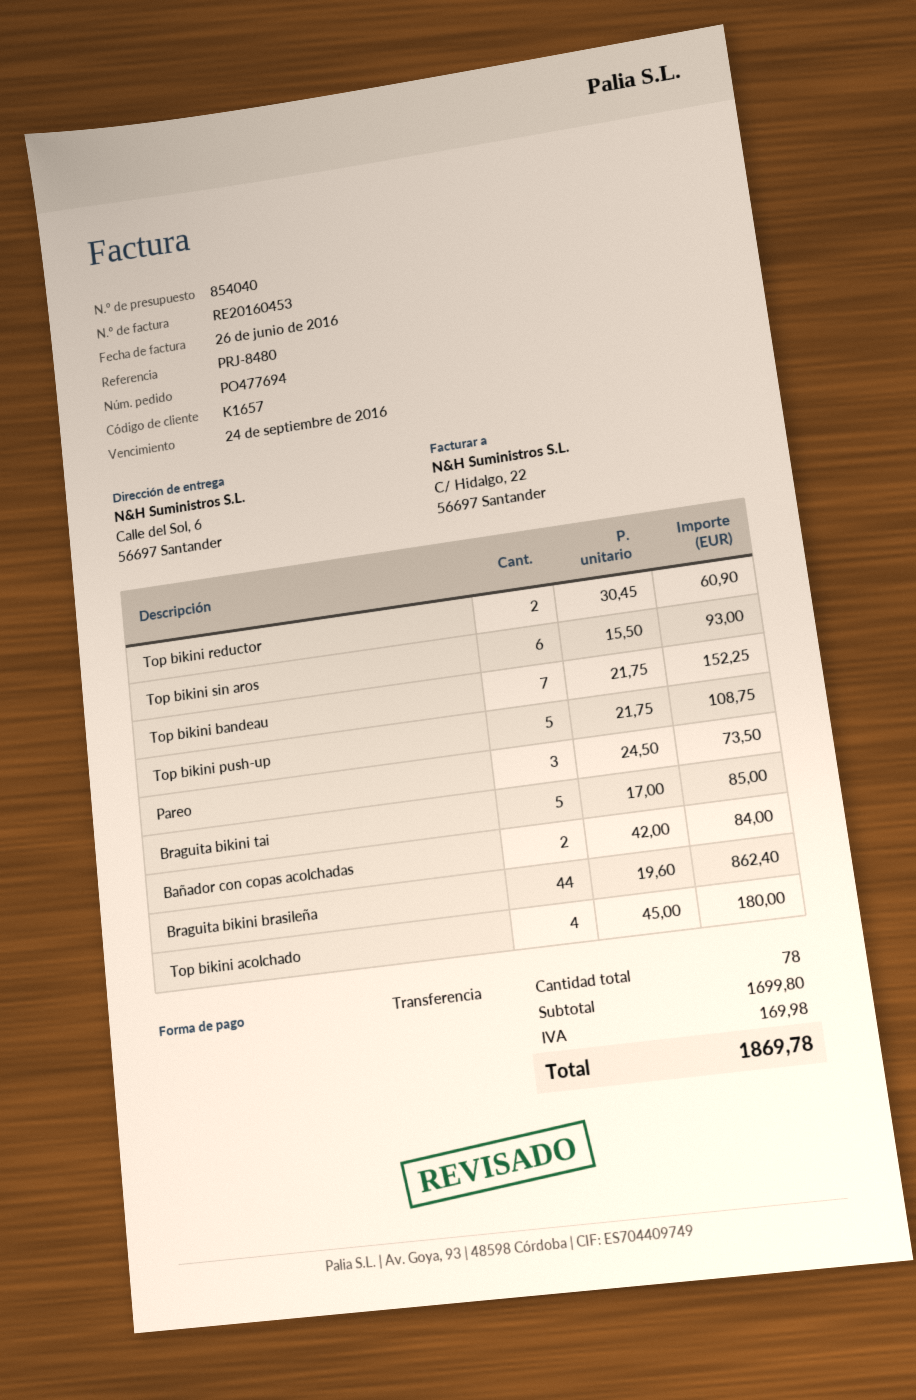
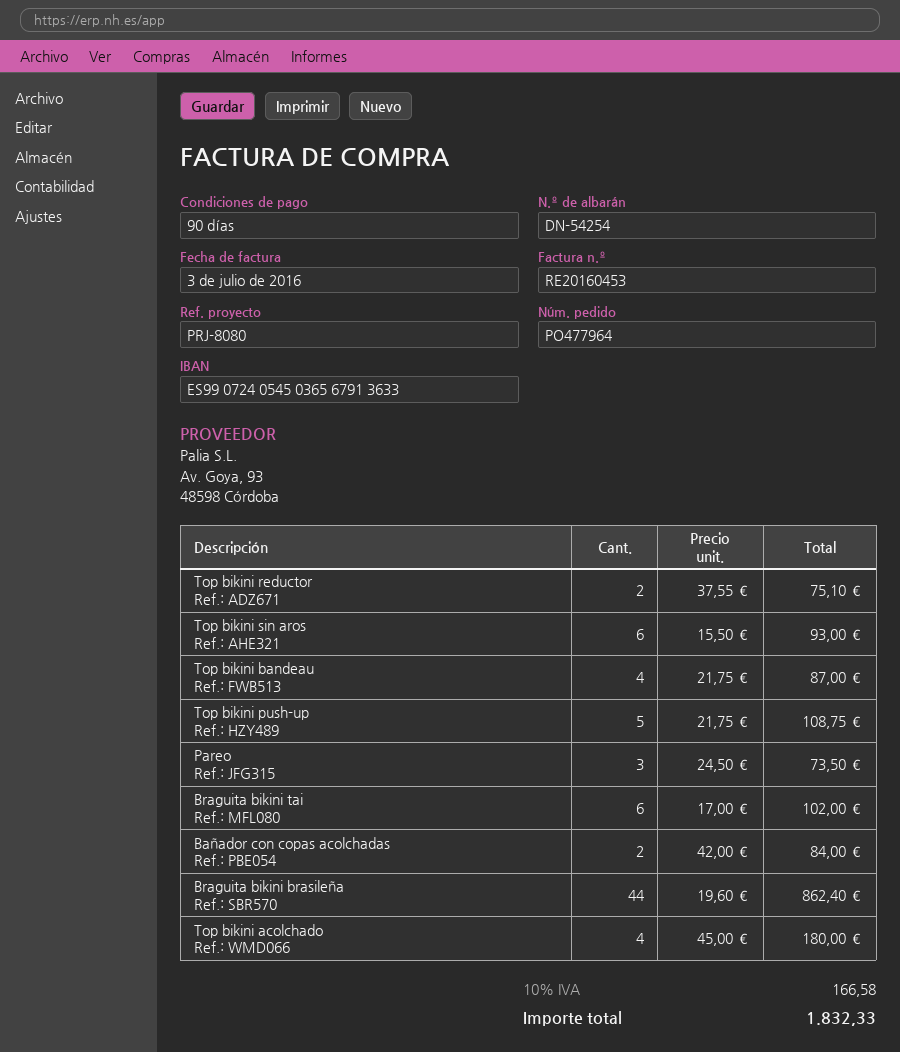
order number: PO477694 -> PO477964
invoice date: 2016-06-26 -> 2016-07-03
reference: PRJ-8480 -> PRJ-8080
Top bikini reductor: 2 x 30.45 = 60.90 -> 2 x 37.55 = 75.10
Top bikini bandeau: 7 x 21.75 = 152.25 -> 4 x 21.75 = 87.00
Braguita bikini tai: 5 x 17.00 = 85.00 -> 6 x 17.00 = 102.00
tax: 169.98 -> 166.58
total: 1869.78 -> 1832.33

